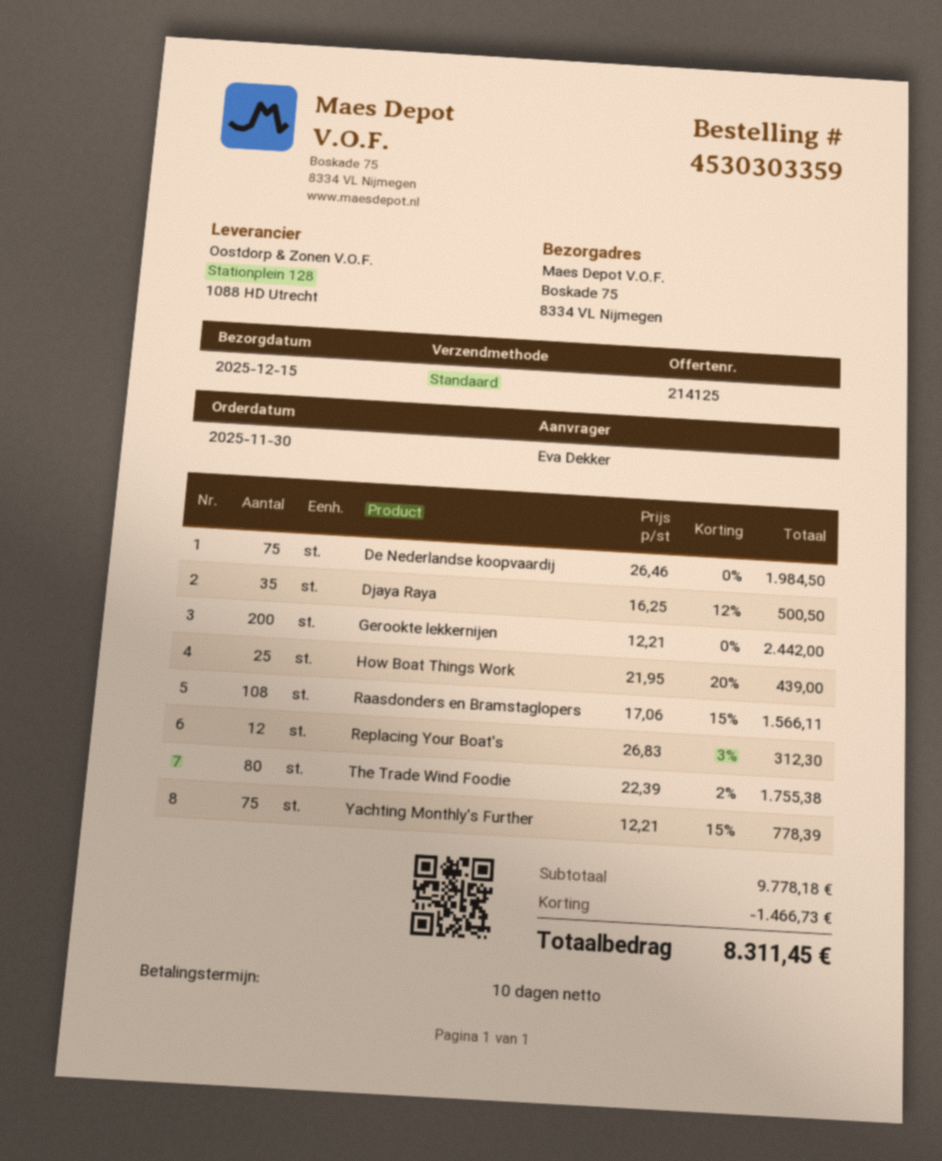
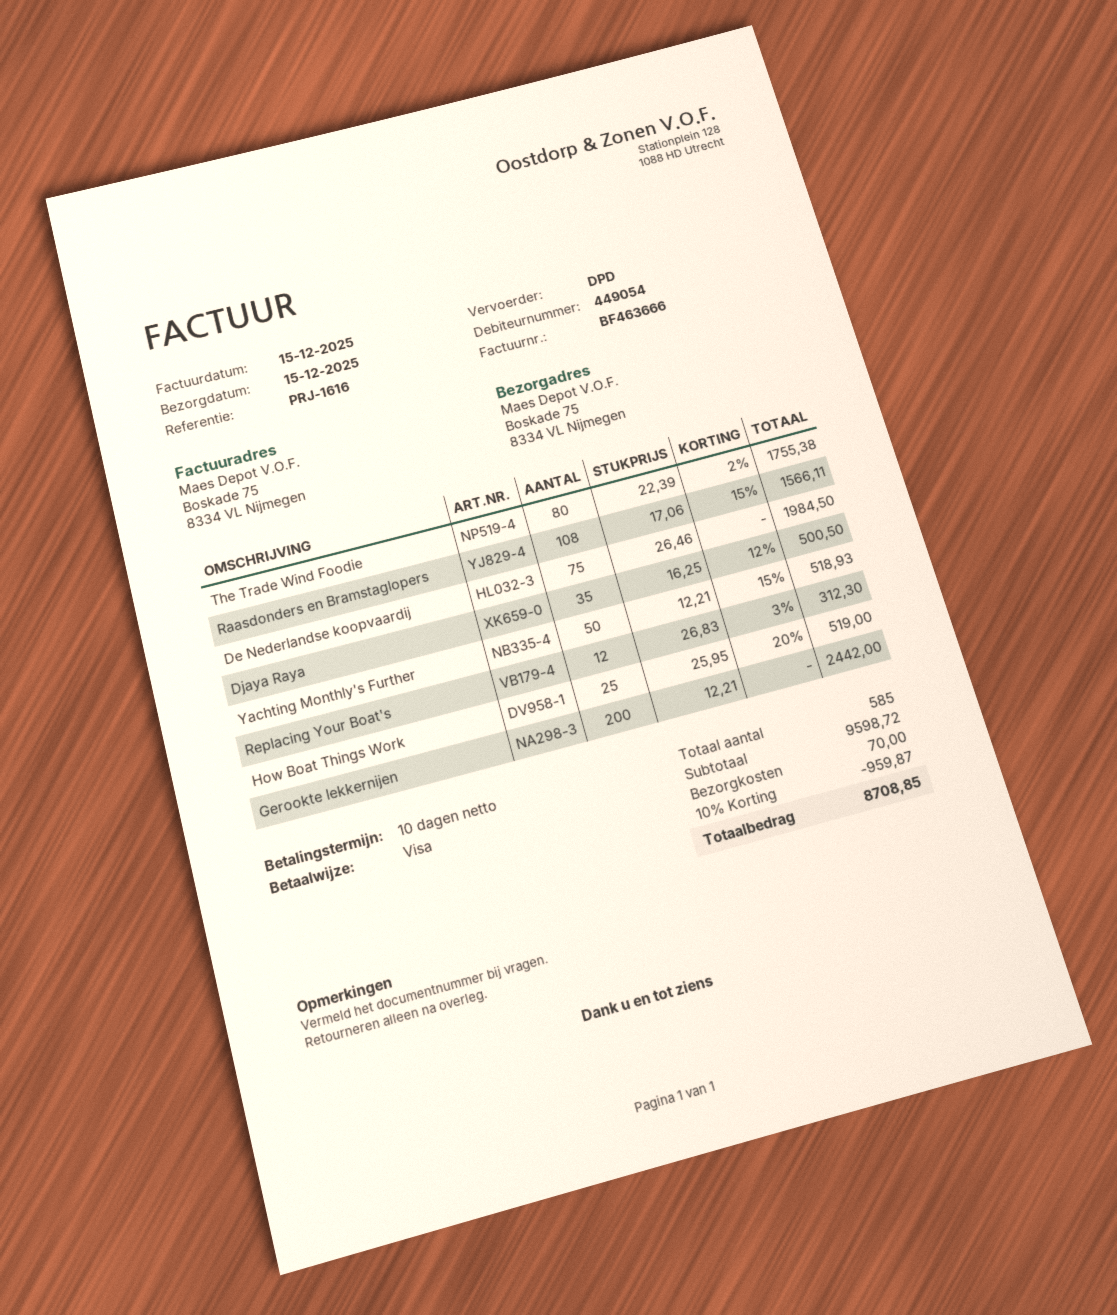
shipping method: standard -> DPD
How Boat Things Work: 25 x 21.95 - 20% = 439.00 -> 25 x 25.95 - 20% = 519.00
Yachting Monthly's Further: 75 x 12.21 - 15% = 778.39 -> 50 x 12.21 - 15% = 518.93
subtotal: 9778.18 -> 9598.72
discount: 1466.73 -> 959.87
shipping: none -> 70.00
total: 8311.45 -> 8708.85

